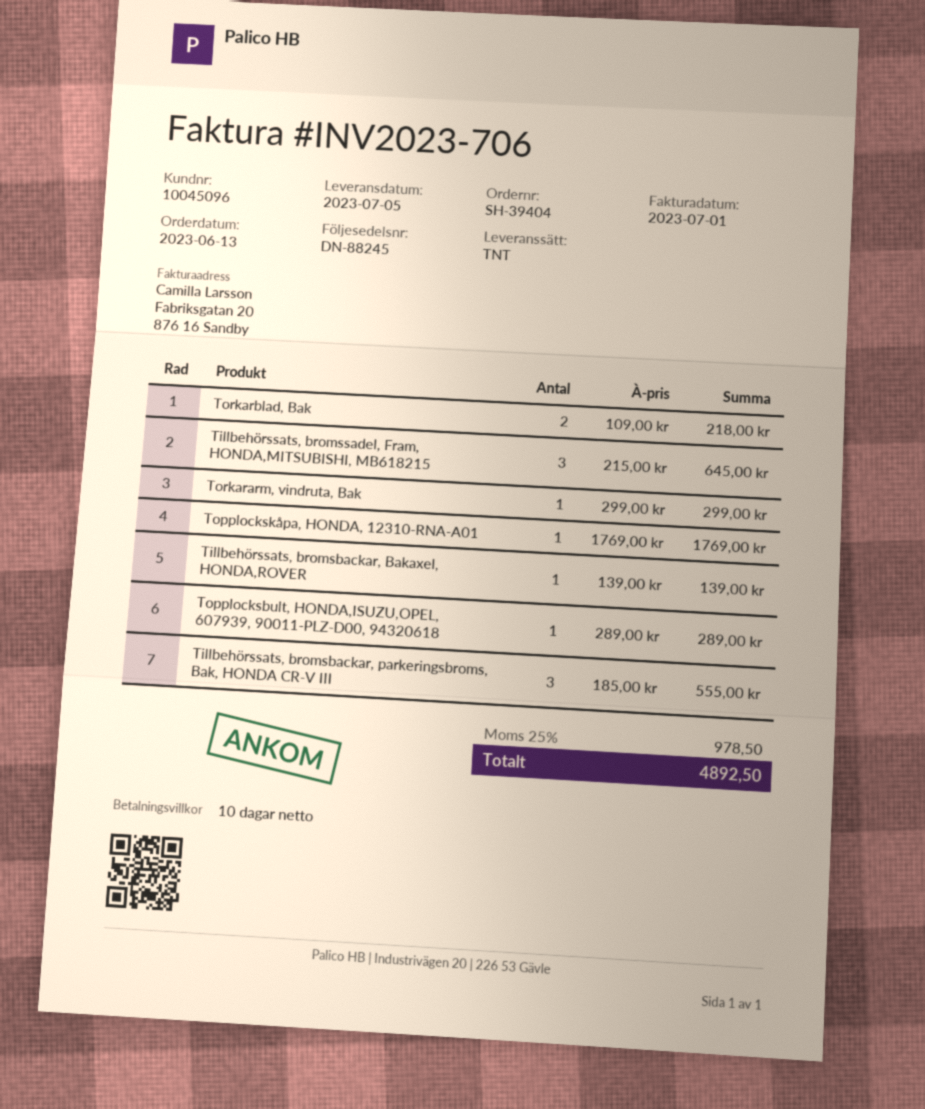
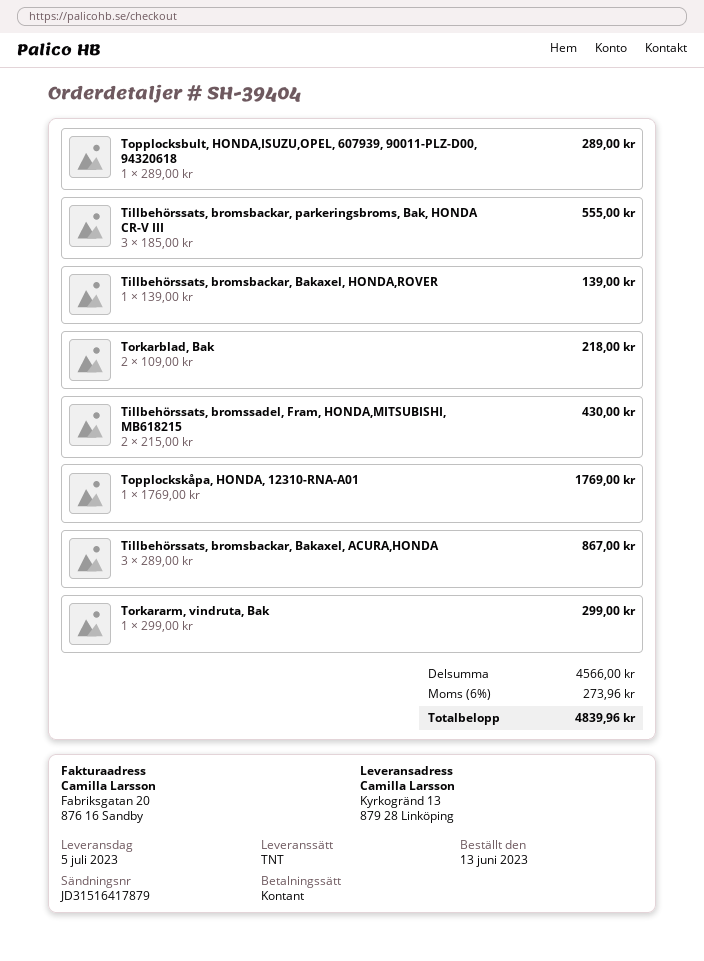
Tillbehörssats, bromssadel, Fram, HONDA,MITSUBISHI, MB618215: 3 x 215.00 = 645.00 -> 2 x 215.00 = 430.00
Tillbehörssats, bromsbackar, Bakaxel, ACURA,HONDA: none -> 3 x 289.00 = 867.00
tax: 25% = 978.50 -> 6% = 273.96
total: 4892.50 -> 4839.96

